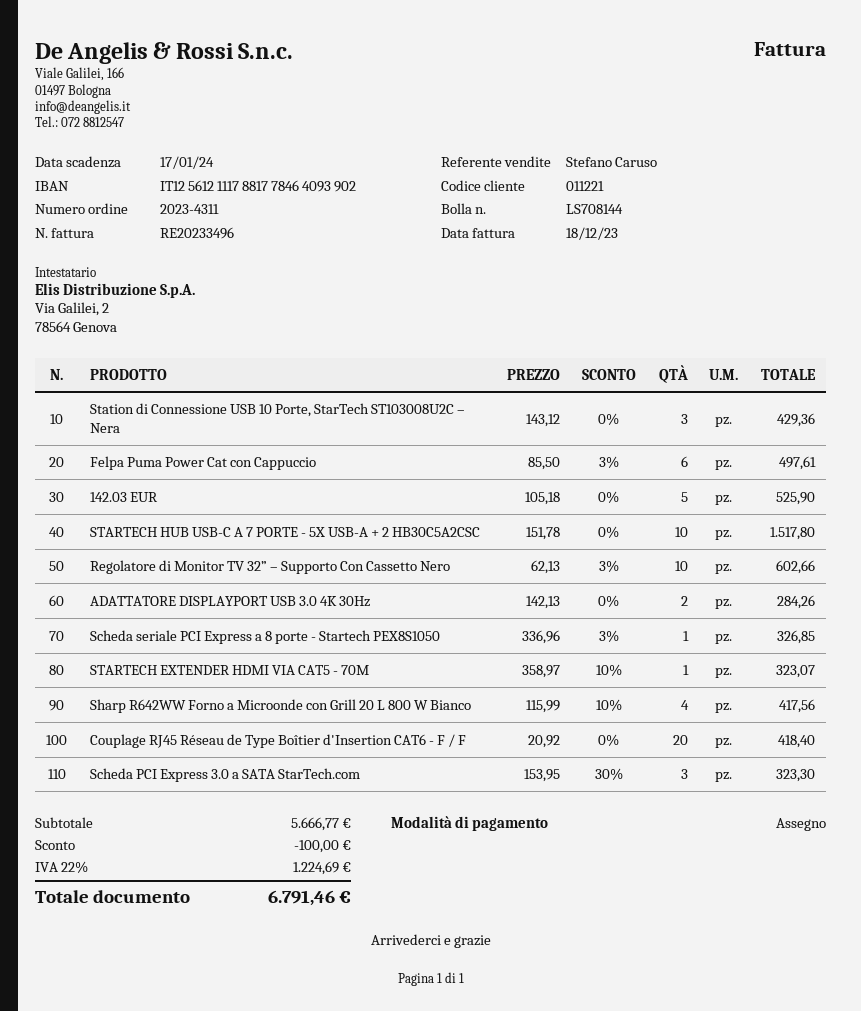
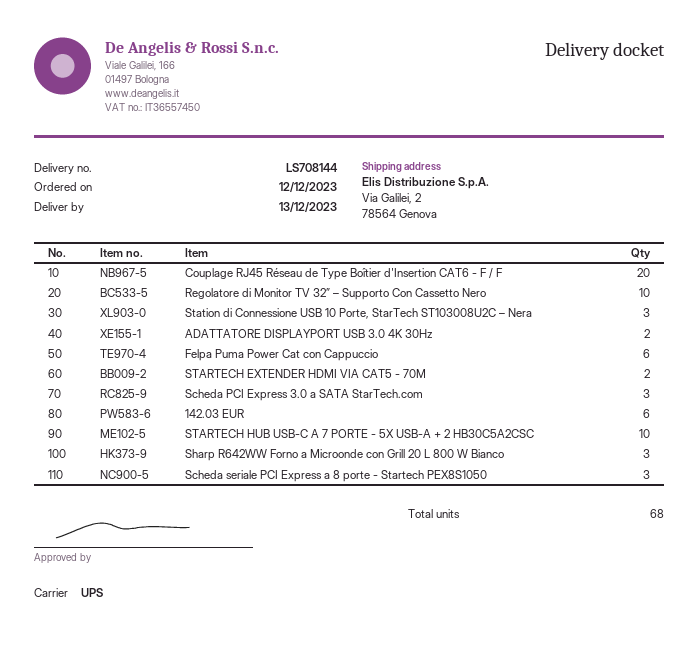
142.03 EUR: 5 -> 6
Scheda seriale PCI Express a 8 porte - Startech PEX8S1050: 1 -> 3
STARTECH EXTENDER HDMI VIA CAT5 - 70M: 1 -> 2
Sharp R642WW Forno a Microonde con Grill 20 L 800 W Bianco: 4 -> 3

